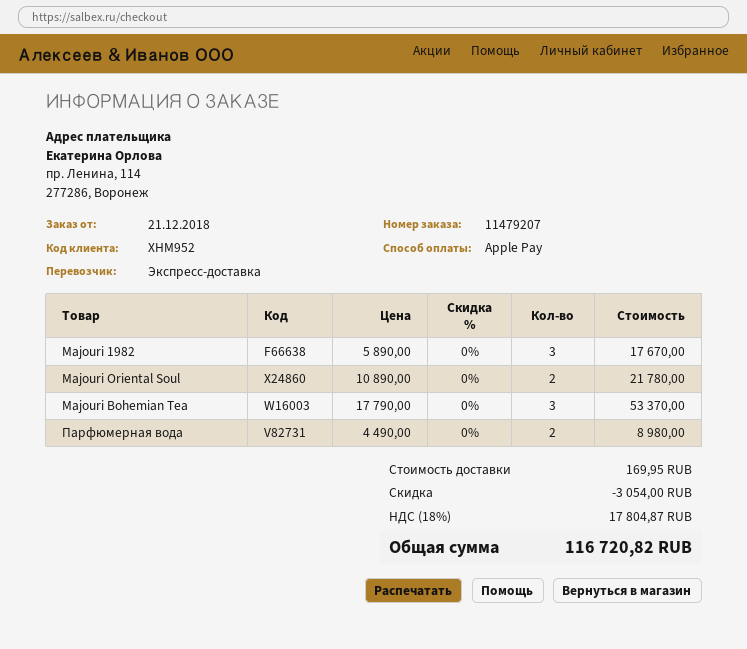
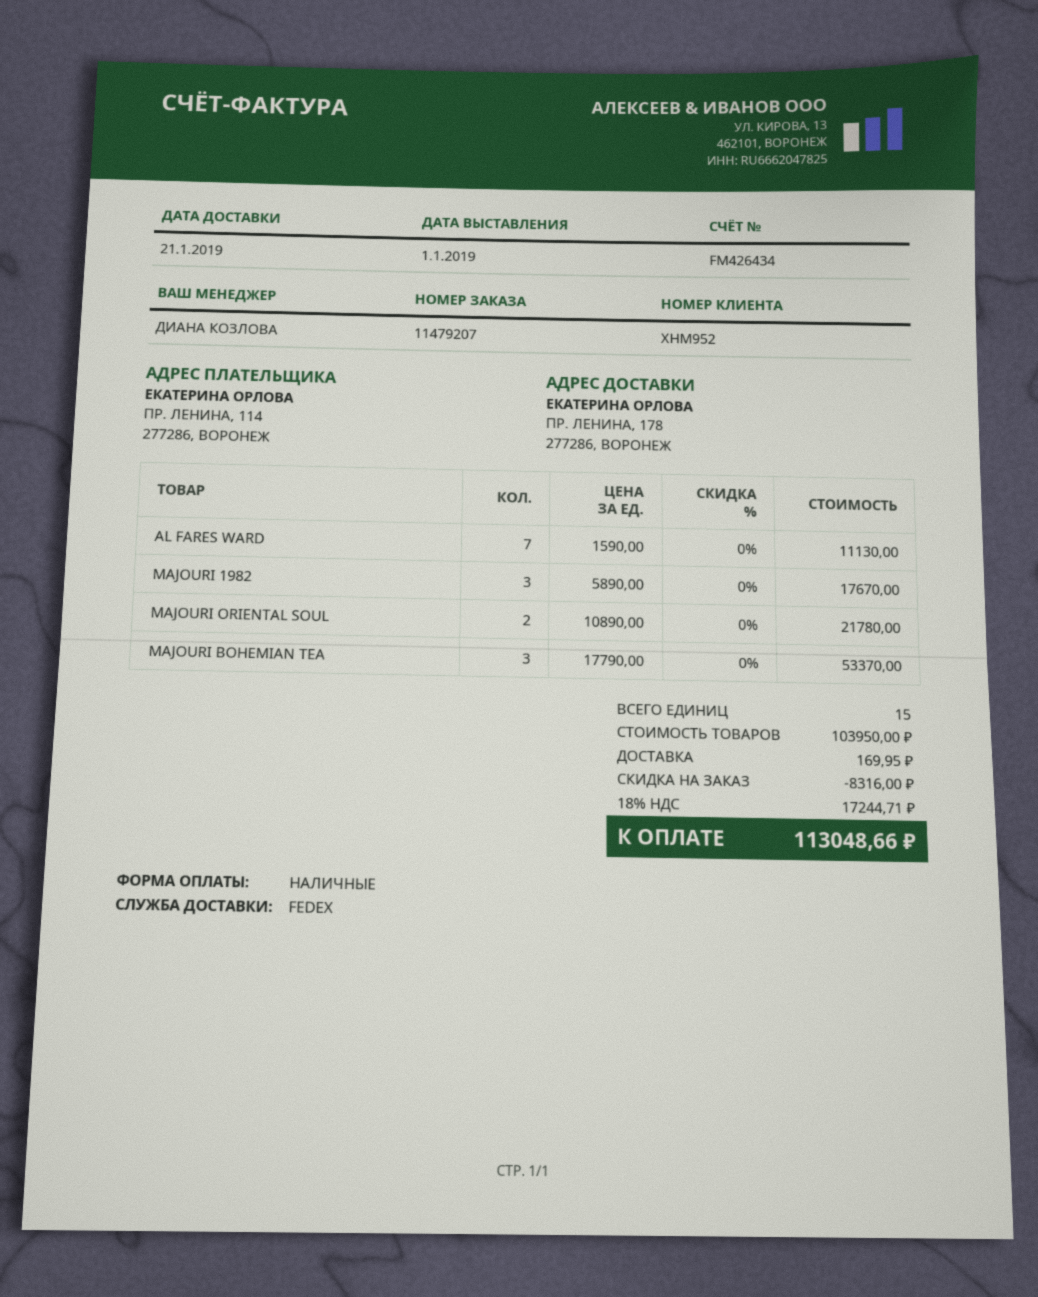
payment method: Apple Pay -> cash
shipping method: express -> FedEx
Парфюмерная вода: 2 x 4490.00 = 8980.00 -> none
AL FARES WARD: none -> 7 x 1590.00 = 11130.00
discount: 3054.00 -> 8316.00
tax: 18% = 17804.87 -> 18% = 17244.71
total: 116720.82 -> 113048.66

